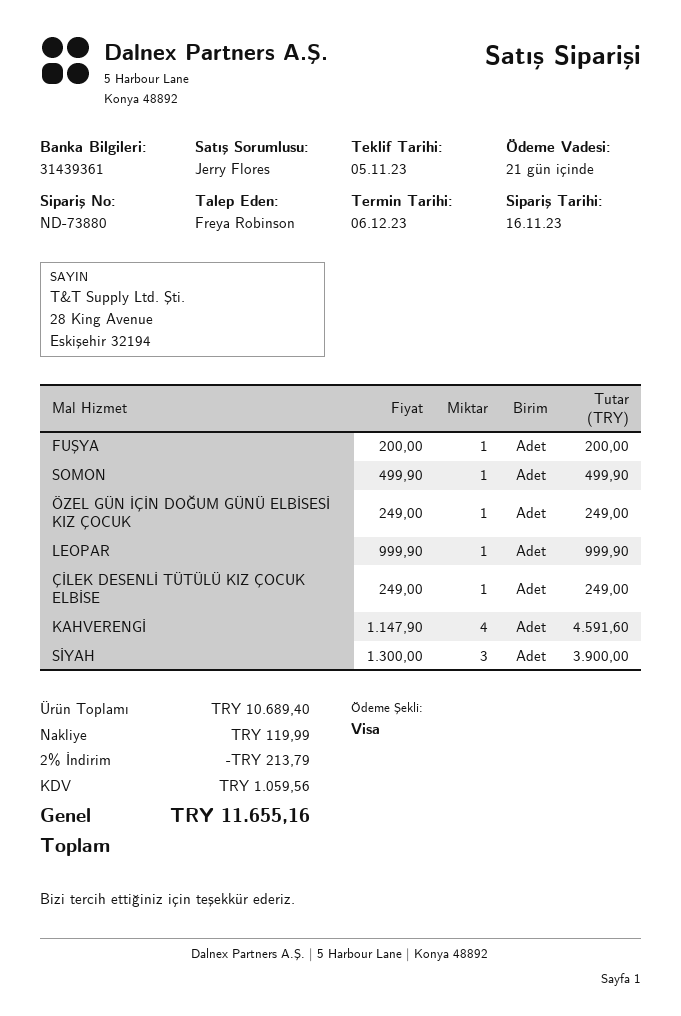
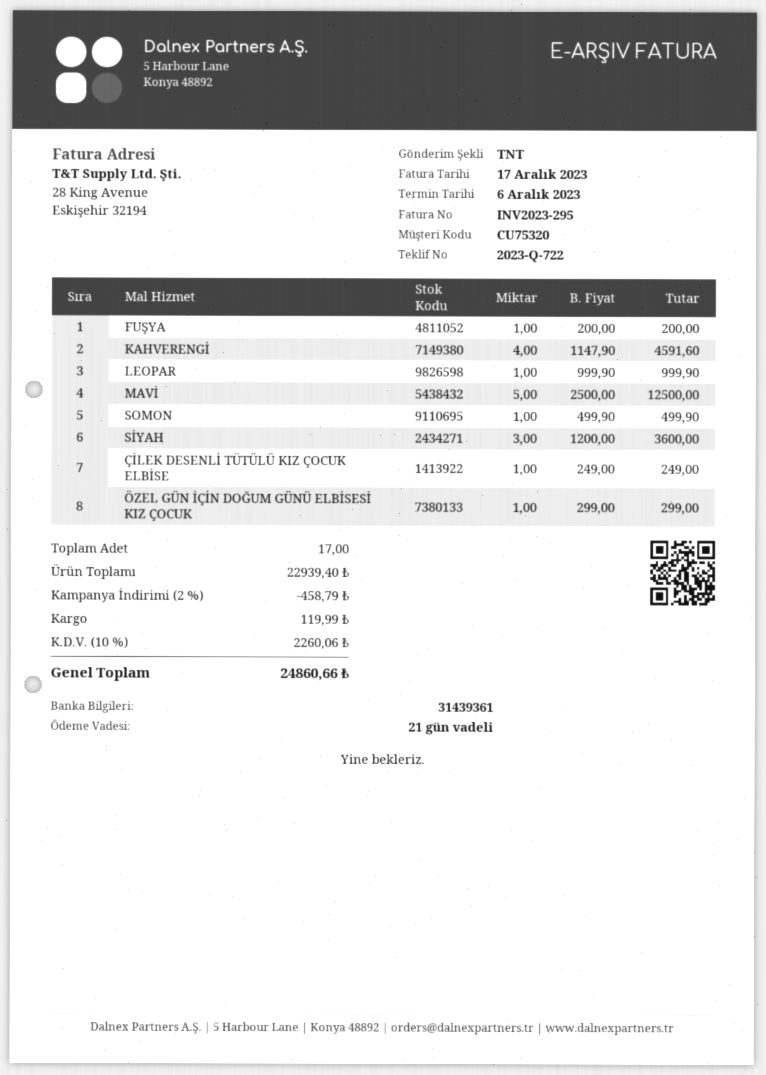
ÖZEL GÜN İÇİN DOĞUM GÜNÜ ELBİSESİ KIZ ÇOCUK: 1 x 249.00 = 249.00 -> 1 x 299.00 = 299.00
SİYAH: 3 x 1300.00 = 3900.00 -> 3 x 1200.00 = 3600.00
MAVİ: none -> 5 x 2500.00 = 12500.00
subtotal: 10689.40 -> 22939.40
discount: 2% = 213.79 -> 2% = 458.79
tax: 1059.56 -> 2260.06
total: 11655.16 -> 24860.66

